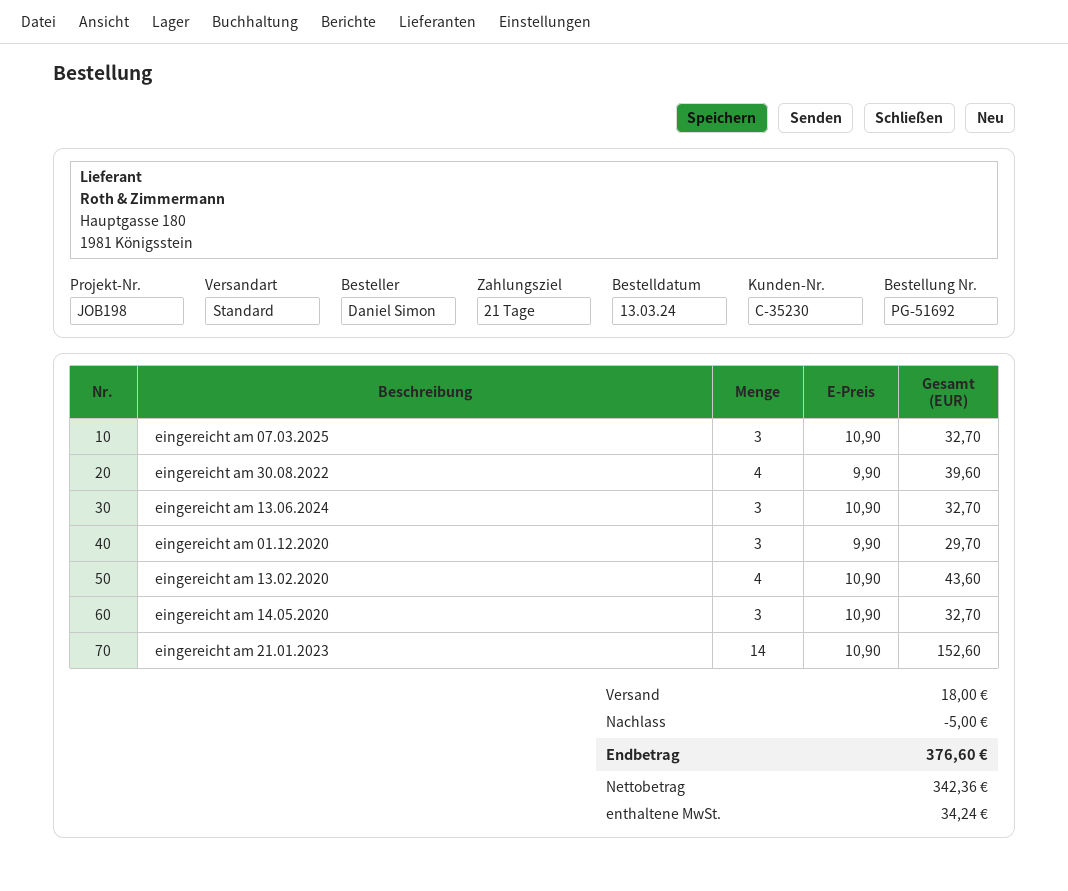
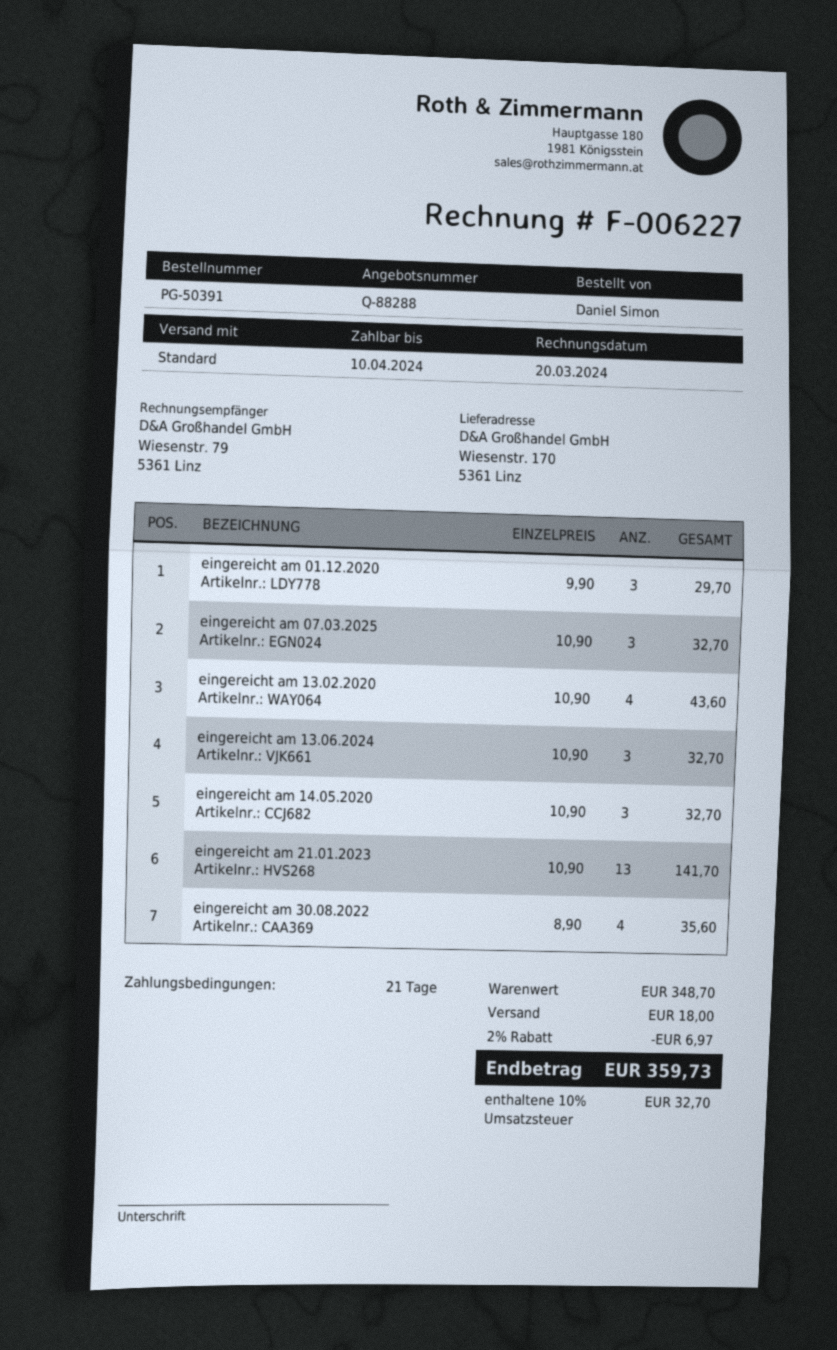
order number: PG-51692 -> PG-50391
eingereicht am 30.08.2022: 4 x 9.90 = 39.60 -> 4 x 8.90 = 35.60
eingereicht am 21.01.2023: 14 x 10.90 = 152.60 -> 13 x 10.90 = 141.70
discount: 5.00 -> 6.97
tax: 34.24 -> 32.70
total: 376.60 -> 359.73

